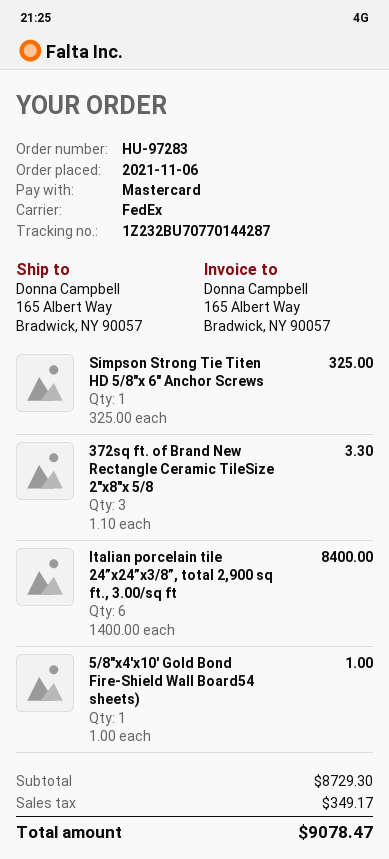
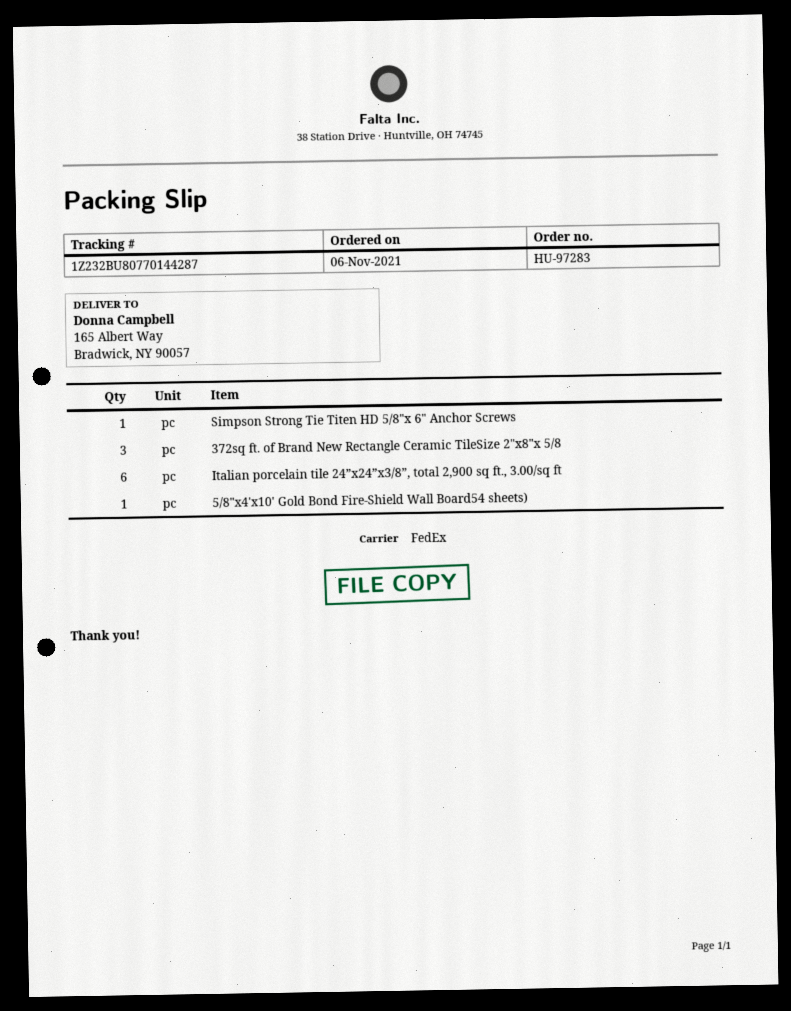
tracking number: 1Z232BU70770144287 -> 1Z232BU80770144287

